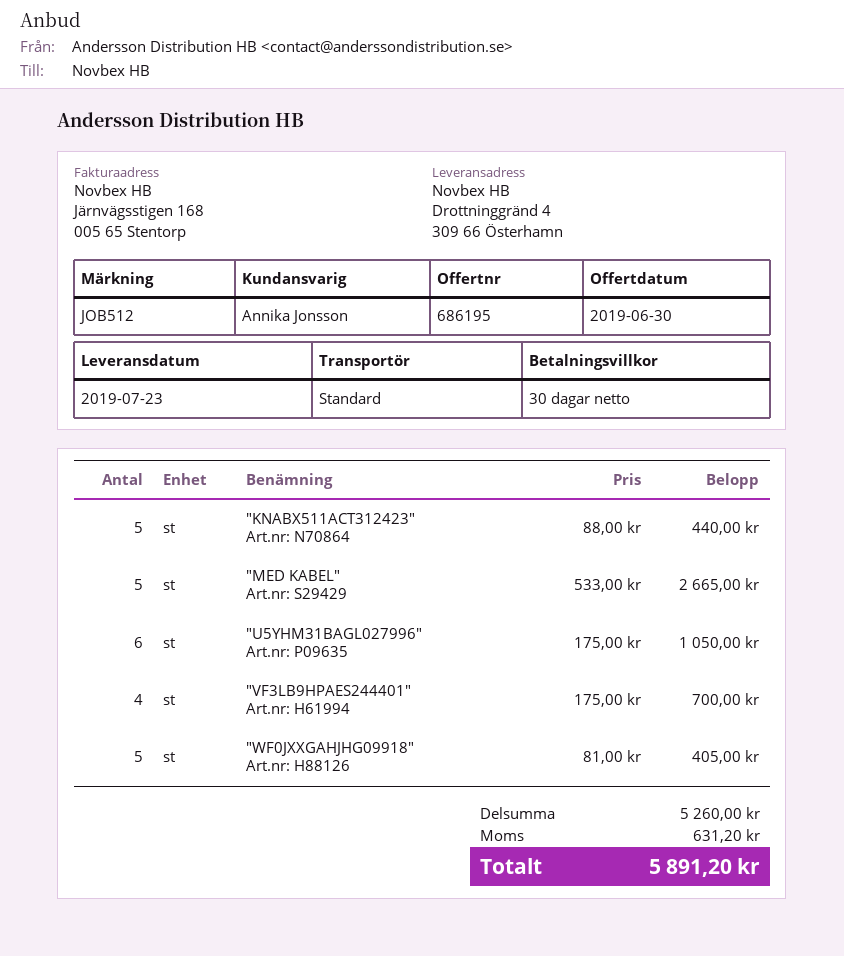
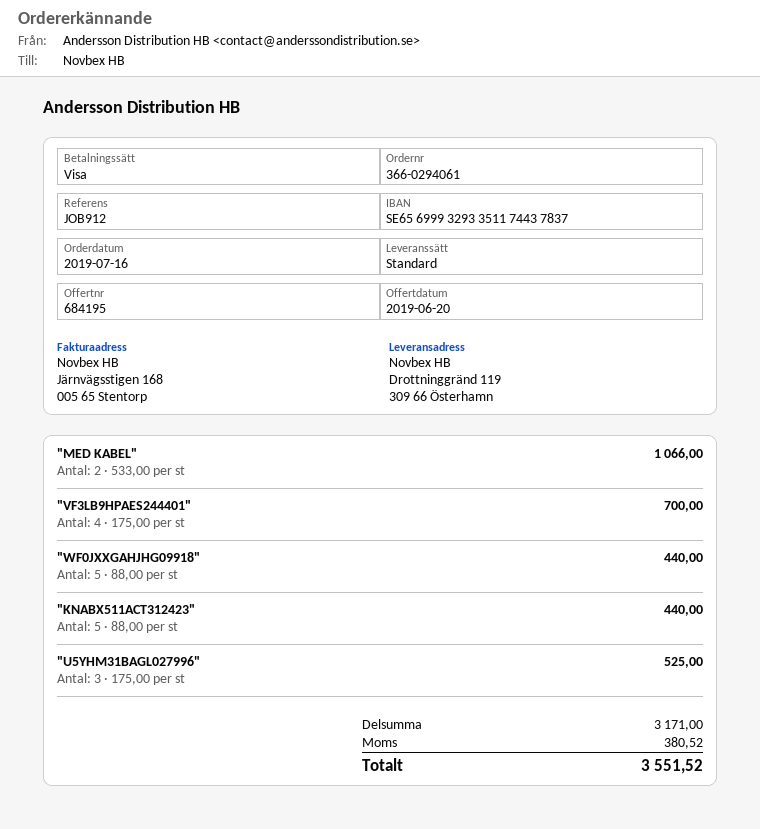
quote number: 686195 -> 684195
quote date: 2019-06-30 -> 2019-06-20
reference: JOB512 -> JOB912
ship to: Drottninggränd 4, 309 66 Österhamn -> Drottninggränd 119, 309 66 Österhamn
"MED KABEL": 5 x 533.00 = 2665.00 -> 2 x 533.00 = 1066.00
"U5YHM31BAGL027996": 6 x 175.00 = 1050.00 -> 3 x 175.00 = 525.00
"WF0JXXGAHJHG09918": 5 x 81.00 = 405.00 -> 5 x 88.00 = 440.00
subtotal: 5260.00 -> 3171.00
tax: 631.20 -> 380.52
total: 5891.20 -> 3551.52

